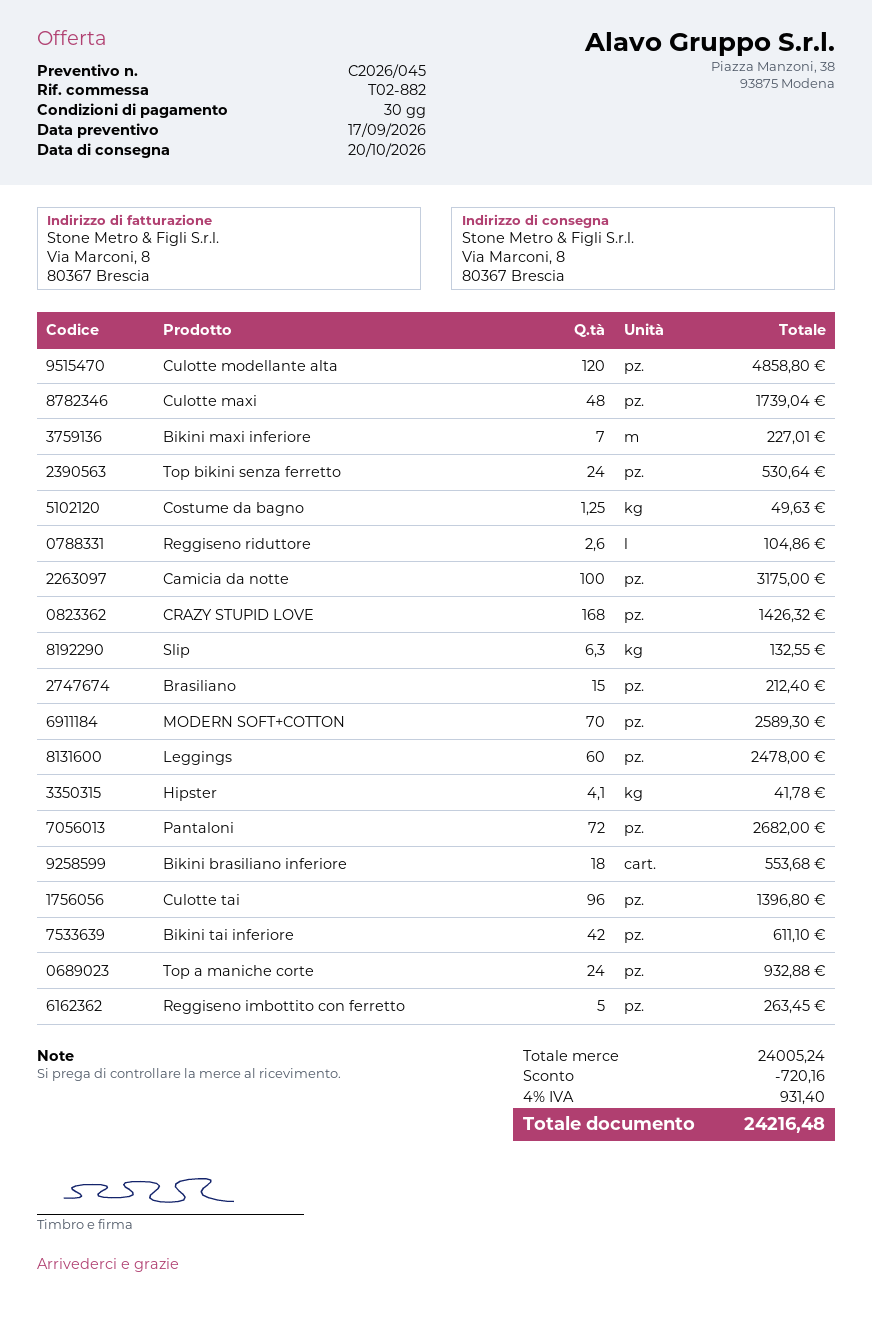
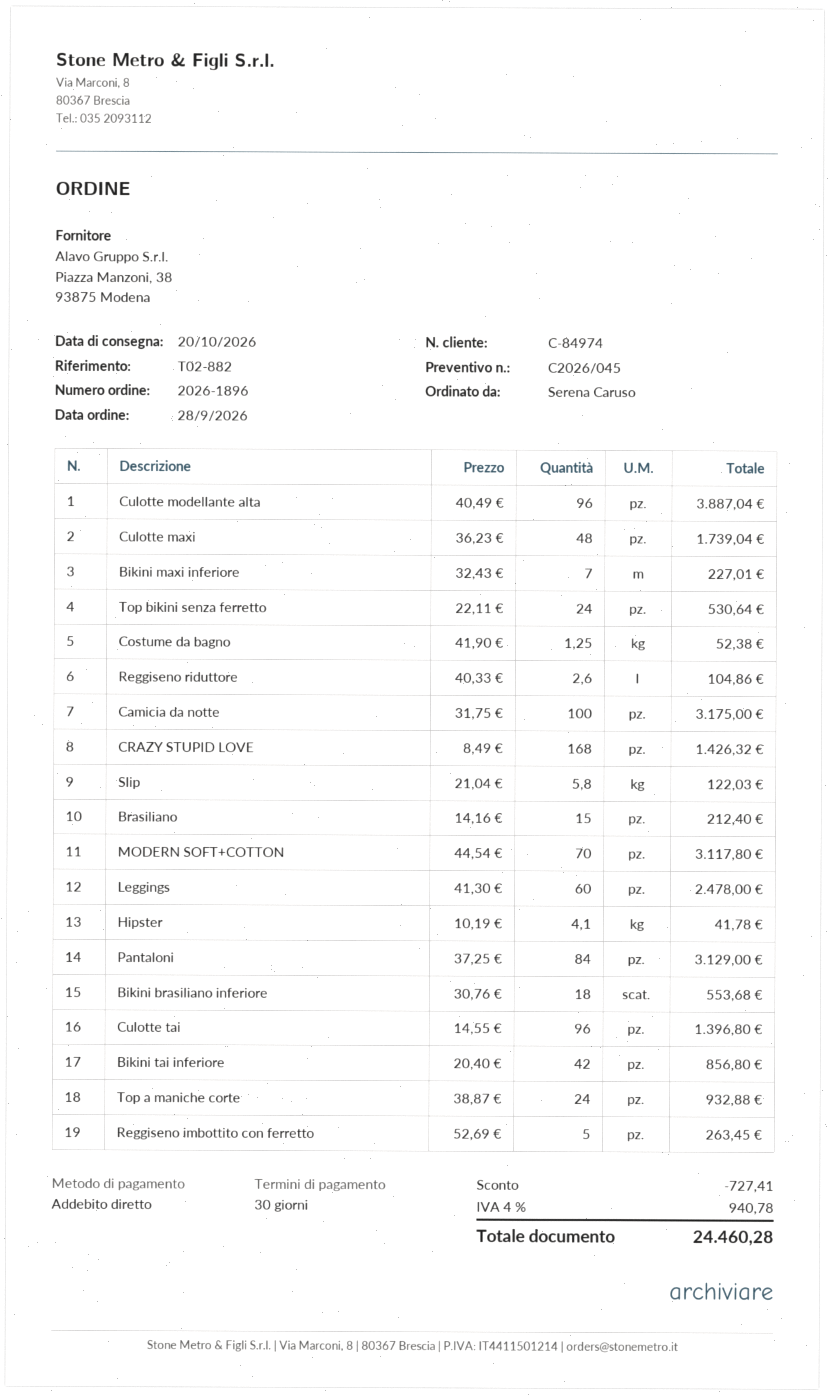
Culotte modellante alta: 120 for 4858.80 -> 96 for 3887.04
Costume da bagno: 1.25 for 49.63 -> 1.25 for 52.38
Slip: 6.3 for 132.55 -> 5.8 for 122.03
MODERN SOFT+COTTON: 70 for 2589.30 -> 70 for 3117.80
Pantaloni: 72 for 2682.00 -> 84 for 3129.00
Bikini tai inferiore: 42 for 611.10 -> 42 for 856.80
discount: 720.16 -> 727.41
tax: 4% = 931.40 -> 4% = 940.78
total: 24216.48 -> 24460.28

